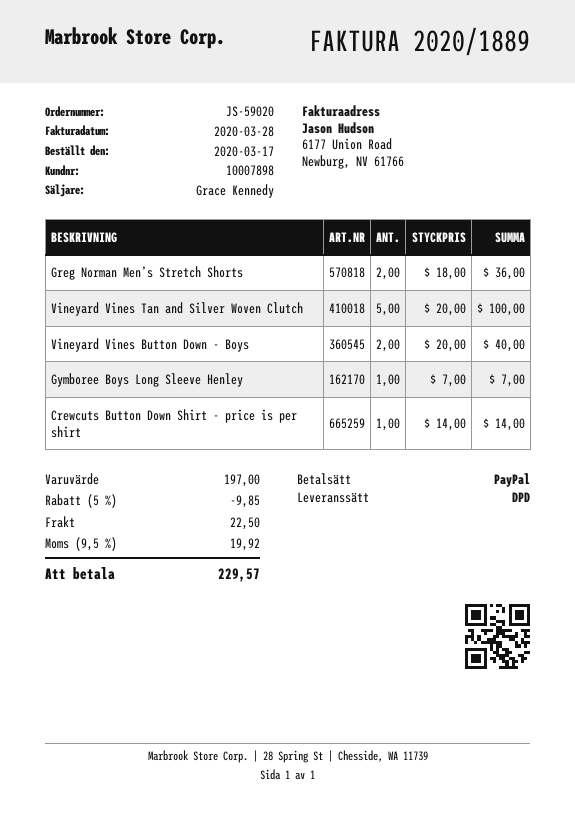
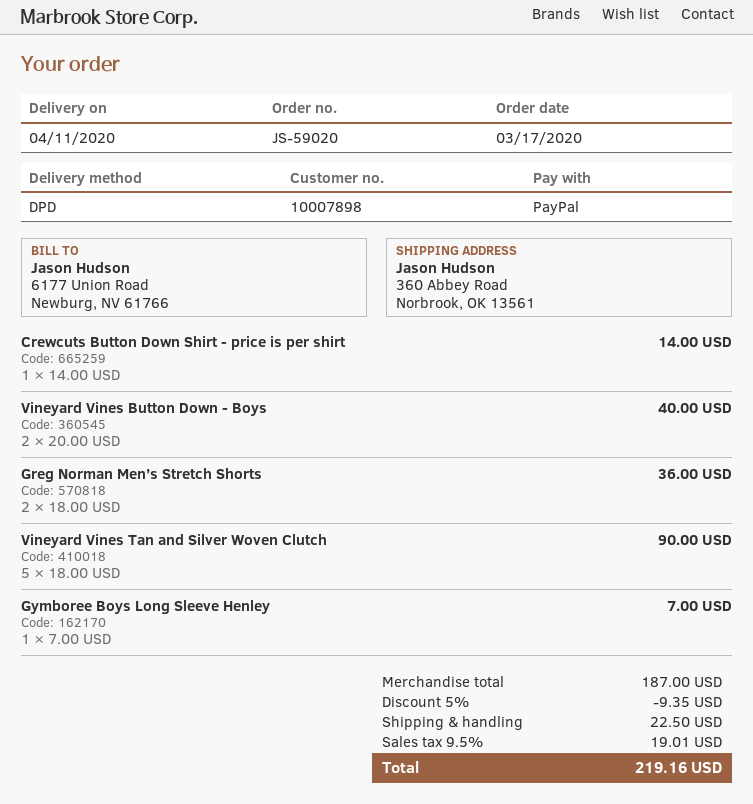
Vineyard Vines Tan and Silver Woven Clutch: 5 x 20.00 = 100.00 -> 5 x 18.00 = 90.00
subtotal: 197.00 -> 187.00
discount: 5% = 9.85 -> 5% = 9.35
tax: 9.5% = 19.92 -> 9.5% = 19.01
total: 229.57 -> 219.16

